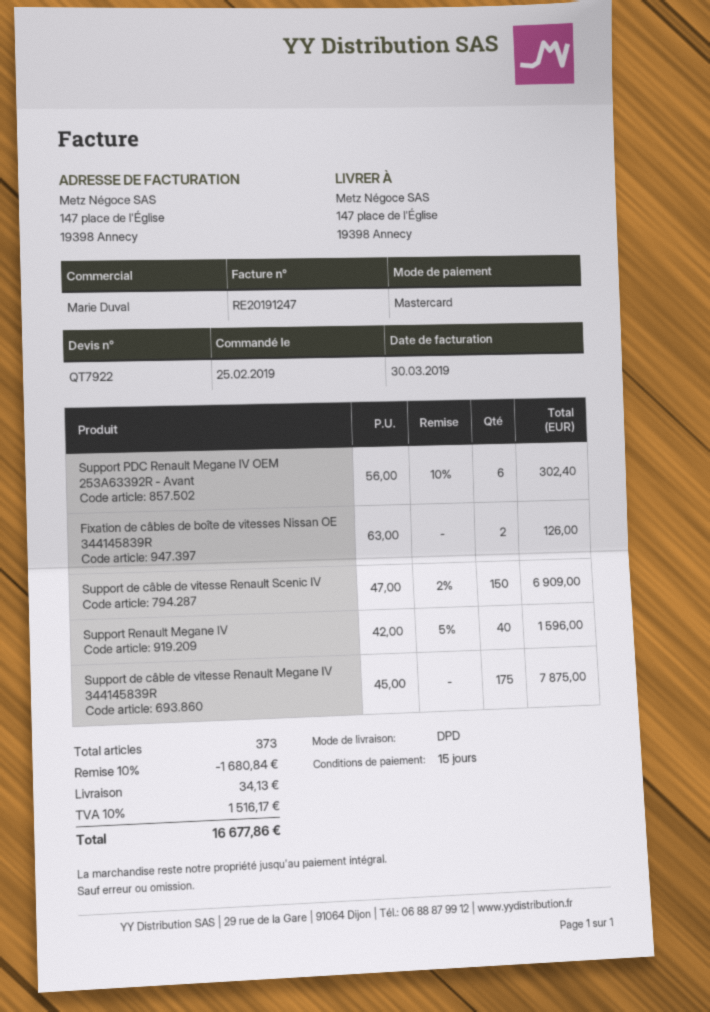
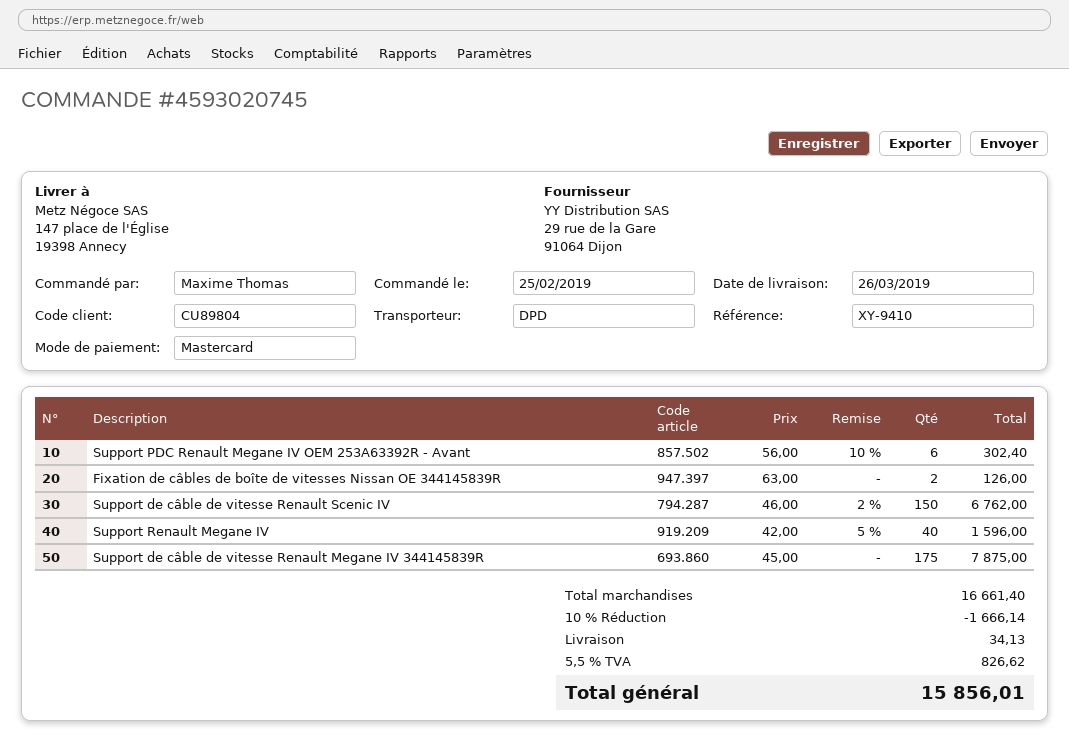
Support de câble de vitesse Renault Scenic IV: 150 x 47.00 - 2% = 6909.00 -> 150 x 46.00 - 2% = 6762.00
discount: 10% = 1680.84 -> 10% = 1666.14
tax: 10% = 1516.17 -> 5.5% = 826.62
total: 16677.86 -> 15856.01

